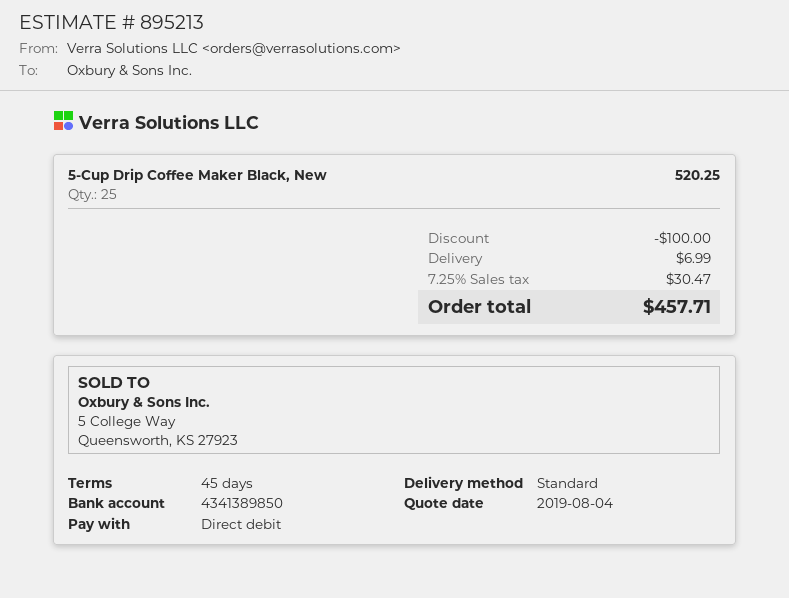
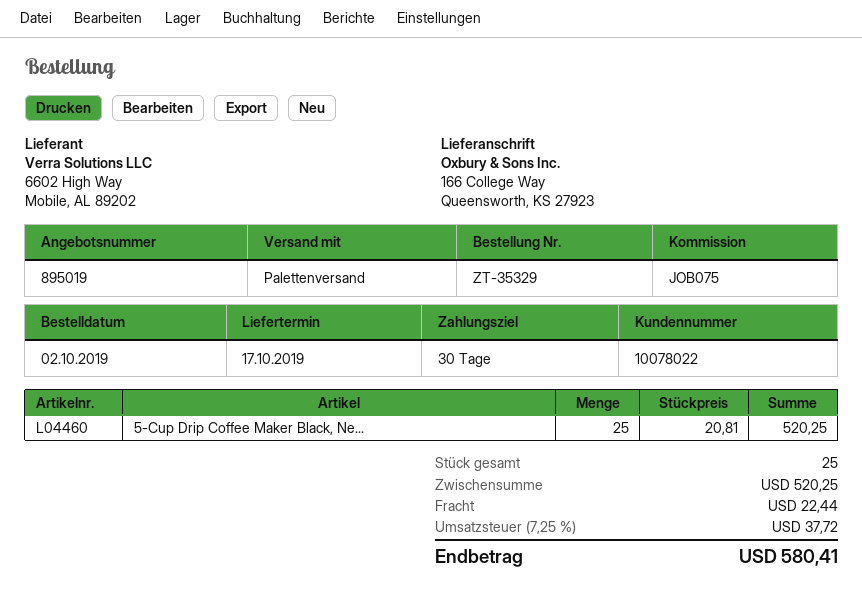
quote number: 895213 -> 895019
payment terms: 45 days -> 30 days
shipping method: standard -> pallet freight
discount: 100.00 -> none
shipping: 6.99 -> 22.44
tax: 7.25% = 30.47 -> 7.25% = 37.72
total: 457.71 -> 580.41

